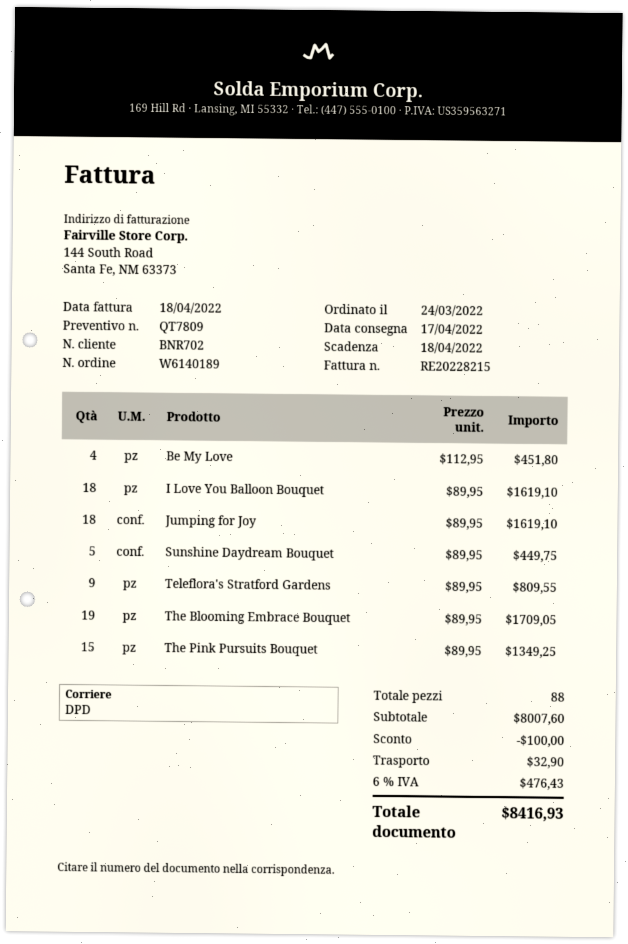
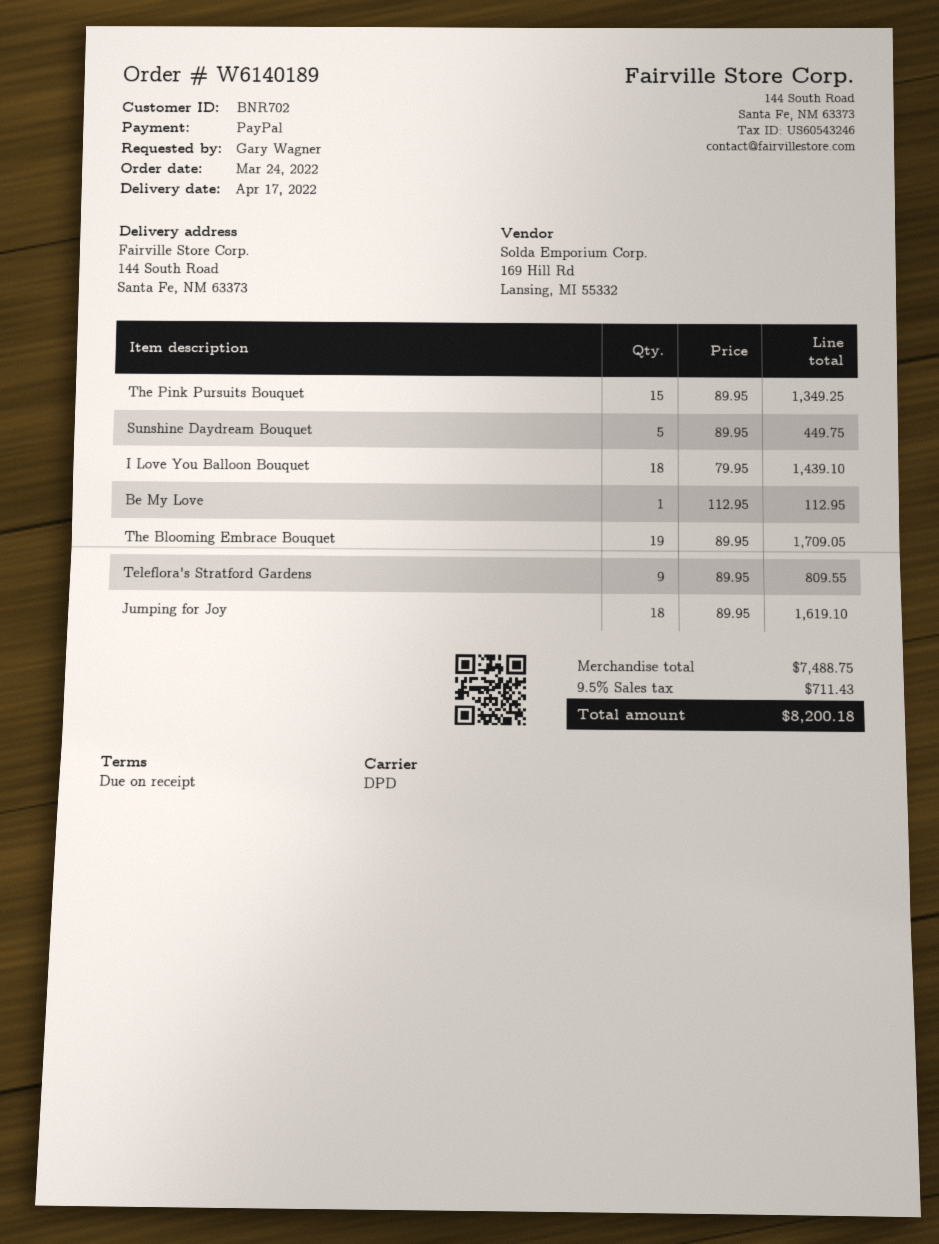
Be My Love: 4 x 112.95 = 451.80 -> 1 x 112.95 = 112.95
I Love You Balloon Bouquet: 18 x 89.95 = 1619.10 -> 18 x 79.95 = 1439.10
subtotal: 8007.60 -> 7488.75
discount: 100.00 -> none
shipping: 32.90 -> none
tax: 6% = 476.43 -> 9.5% = 711.43
total: 8416.93 -> 8200.18

